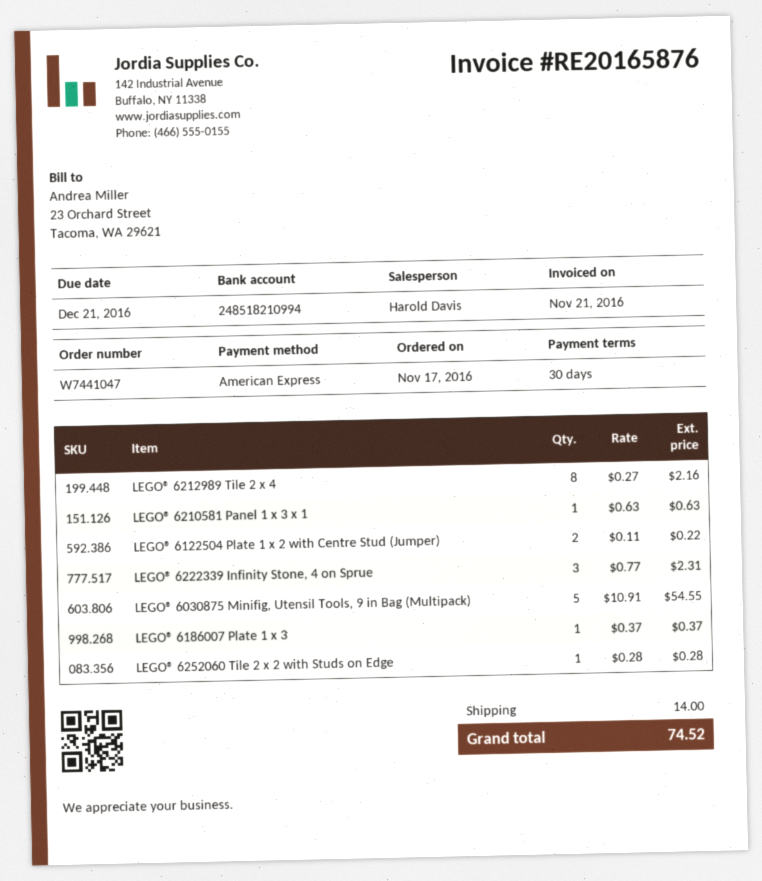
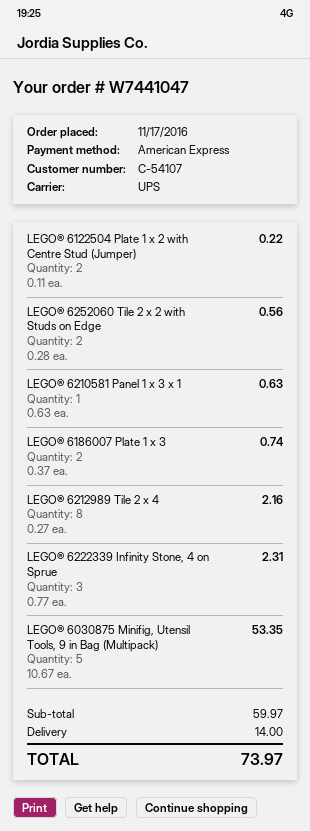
LEGO® 6030875 Minifig, Utensil Tools, 9 in Bag (Multipack): 5 x 10.91 = 54.55 -> 5 x 10.67 = 53.35
LEGO® 6186007 Plate 1 x 3: 1 x 0.37 = 0.37 -> 2 x 0.37 = 0.74
LEGO® 6252060 Tile 2 x 2 with Studs on Edge: 1 x 0.28 = 0.28 -> 2 x 0.28 = 0.56
total: 74.52 -> 73.97

